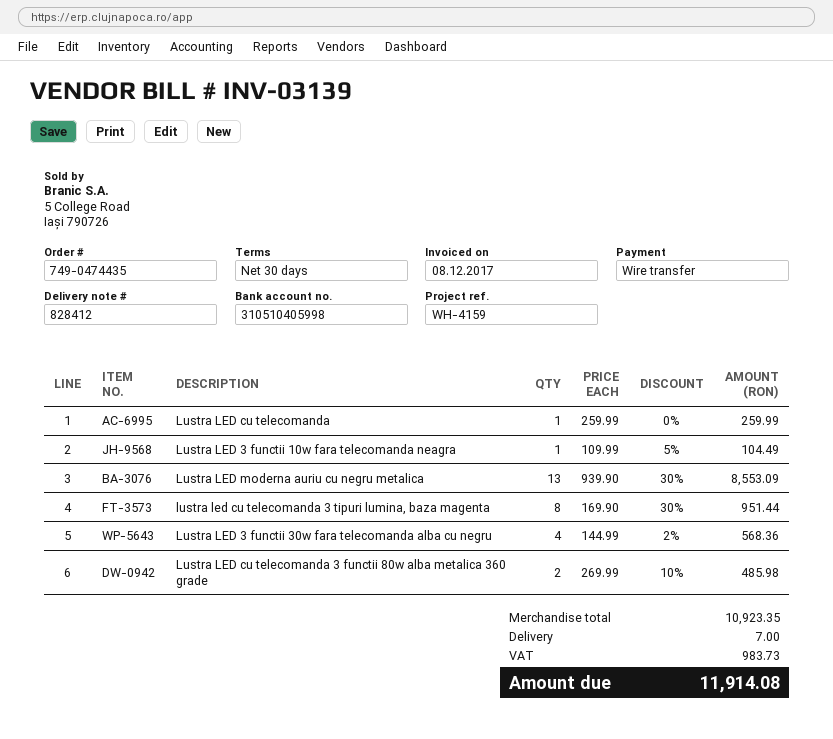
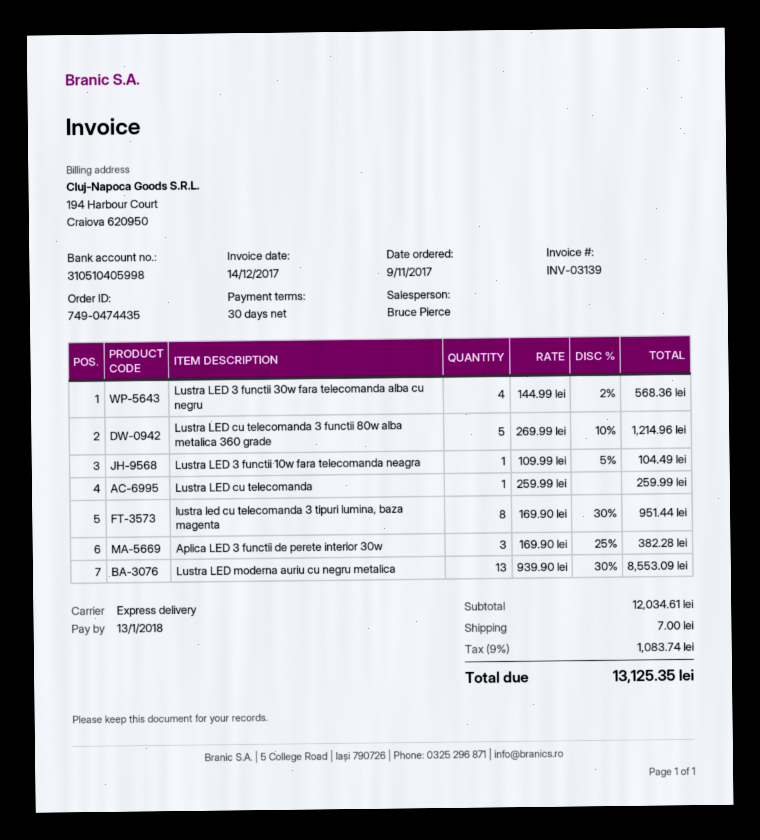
invoice date: 2017-12-08 -> 2017-12-14
Lustra LED cu telecomanda 3 functii 80w alba metalica 360 grade: 2 x 269.99 - 10% = 485.98 -> 5 x 269.99 - 10% = 1214.96
Aplica LED 3 functii de perete interior 30w: none -> 3 x 169.90 - 25% = 382.28
subtotal: 10923.35 -> 12034.61
tax: 983.73 -> 1083.74
total: 11914.08 -> 13125.35

